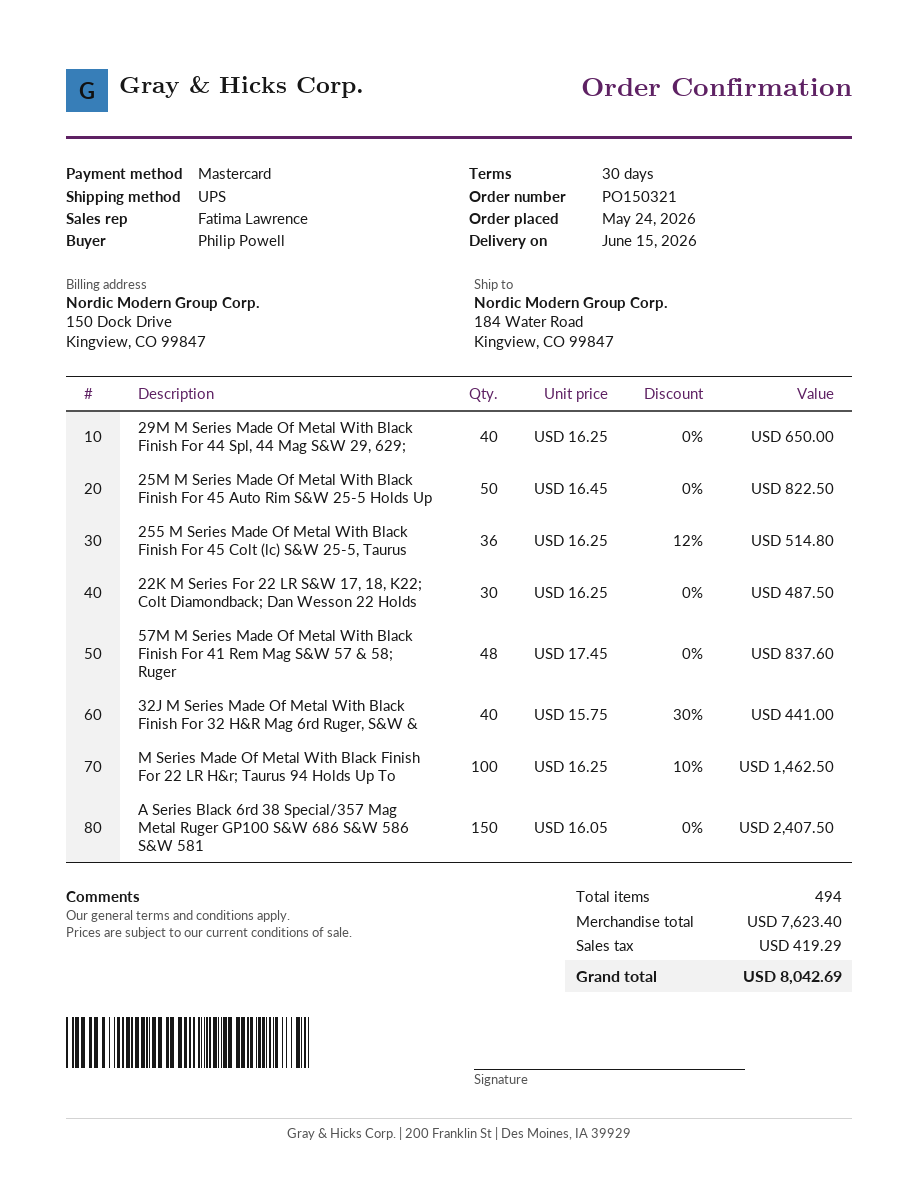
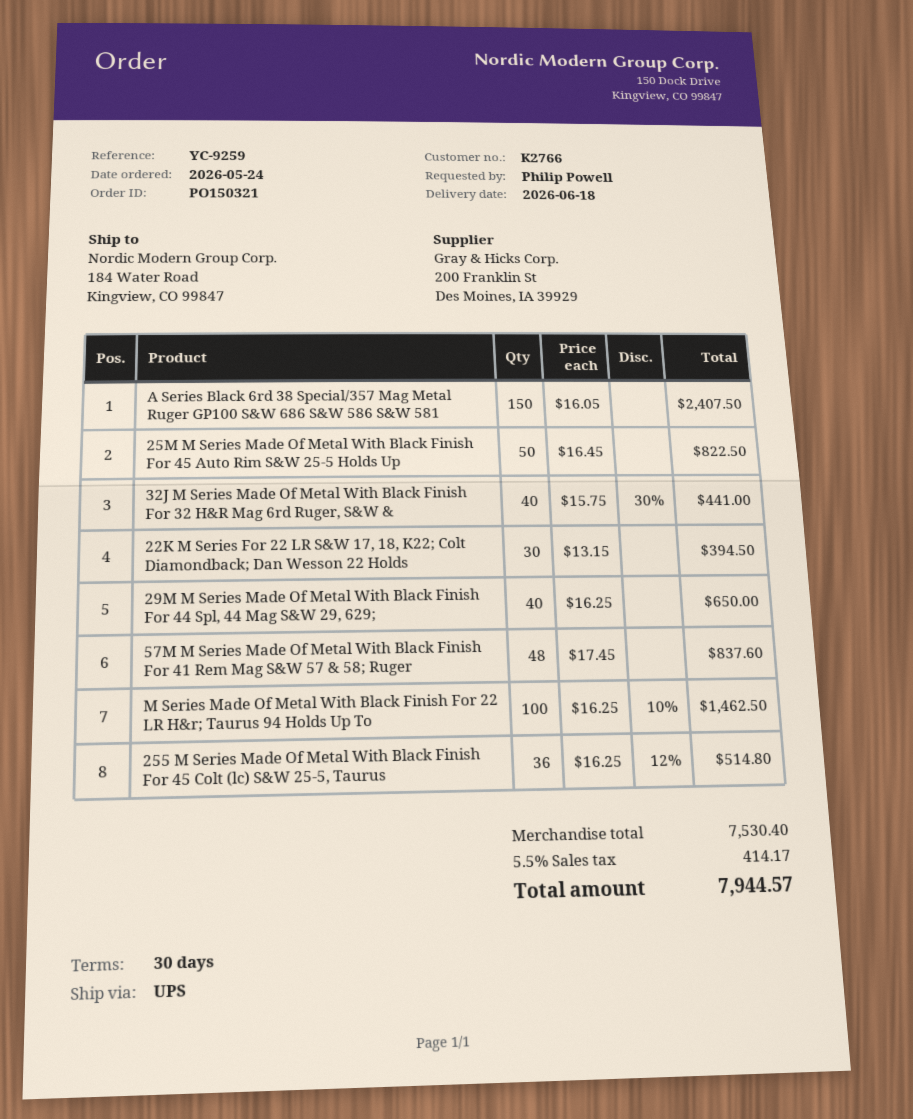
delivery date: 2026-06-15 -> 2026-06-18
22K M Series For 22 LR S&W 17, 18, K22; Colt Diamondback; Dan Wesson 22 Holds: 30 x 16.25 = 487.50 -> 30 x 13.15 = 394.50
subtotal: 7623.40 -> 7530.40
tax: 419.29 -> 414.17
total: 8042.69 -> 7944.57

